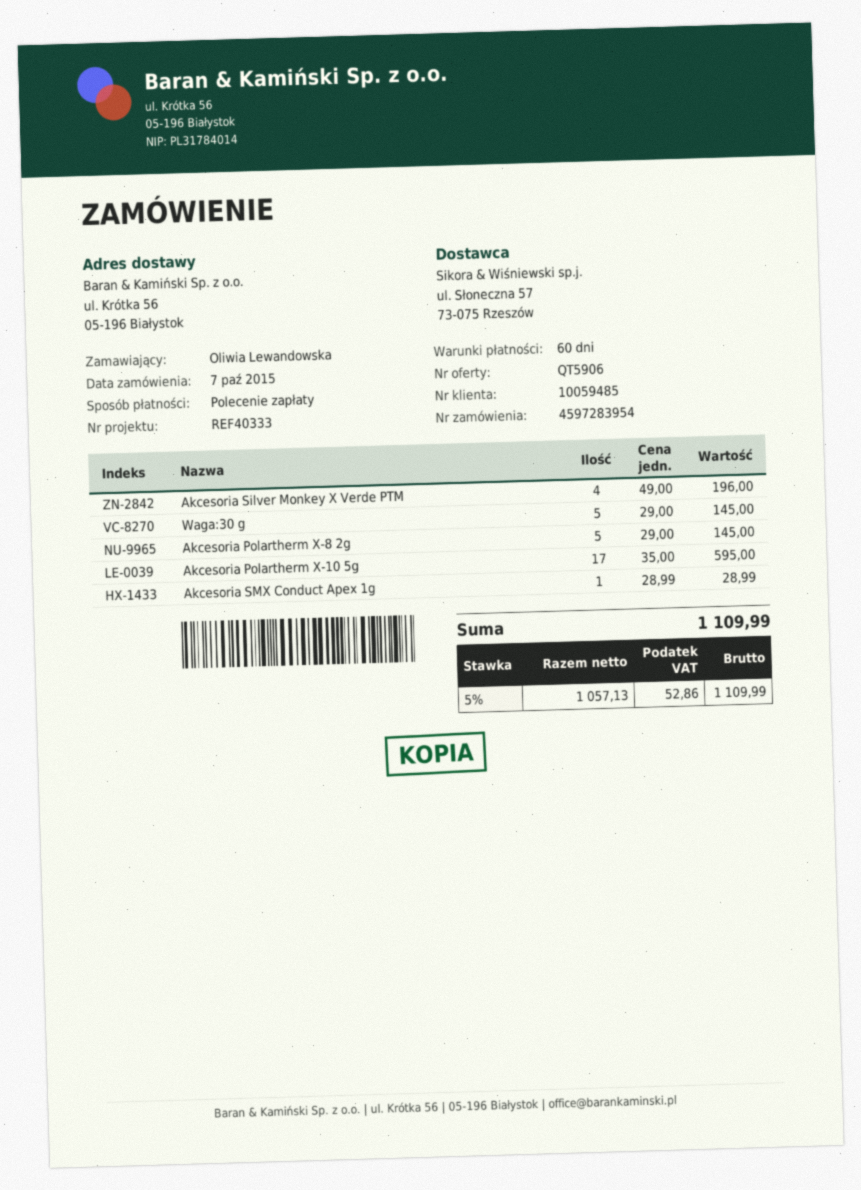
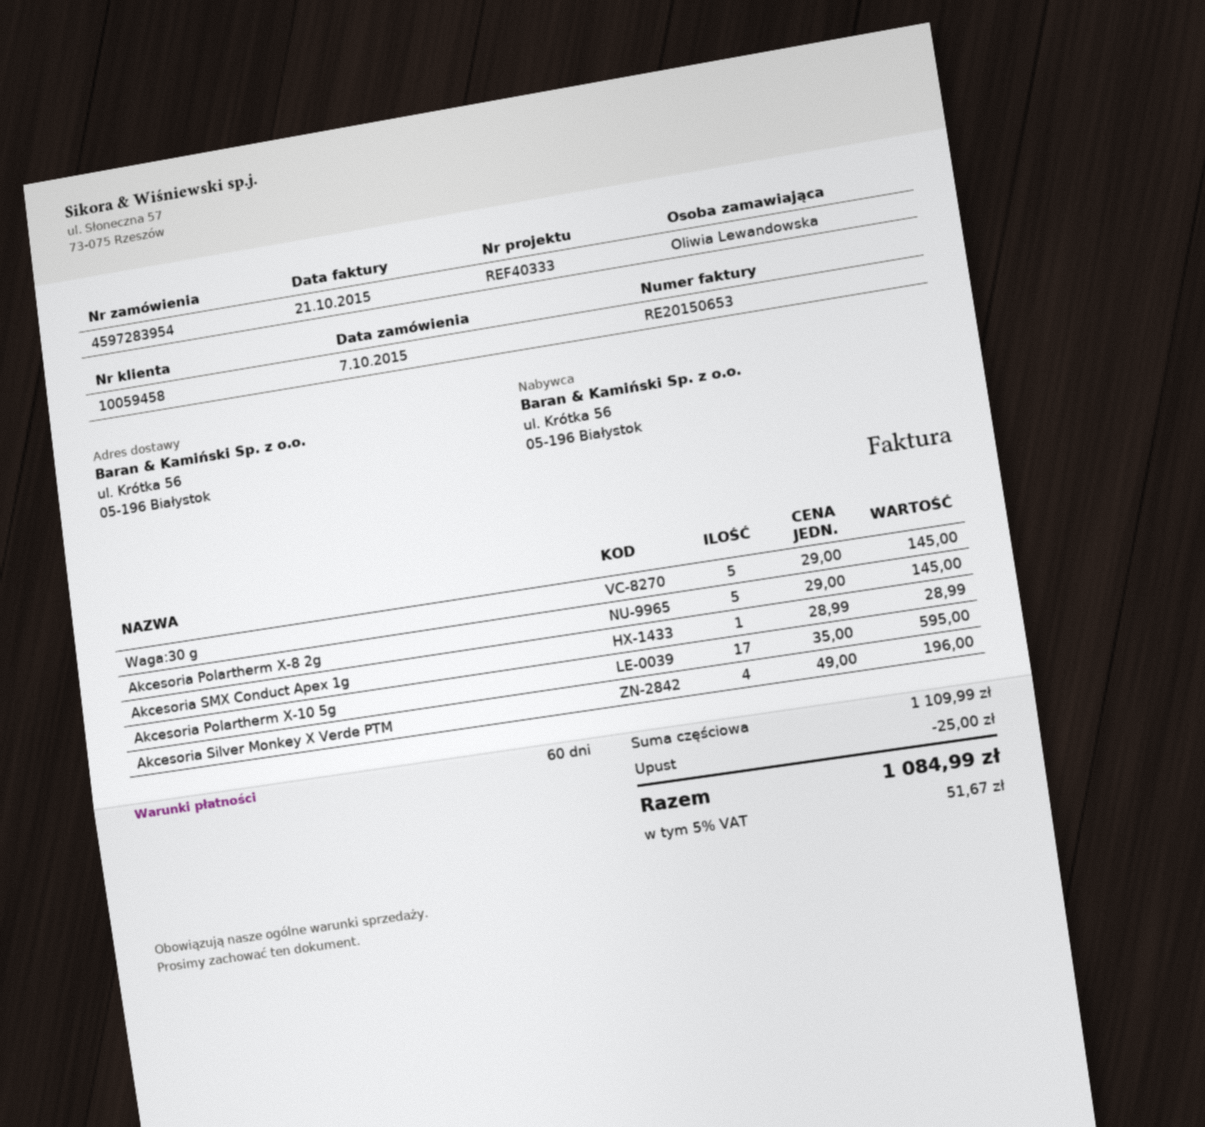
customer number: 10059485 -> 10059458
discount: none -> 25.00
tax: 5% = 52.86 -> 5% = 51.67
total: 1109.99 -> 1084.99

